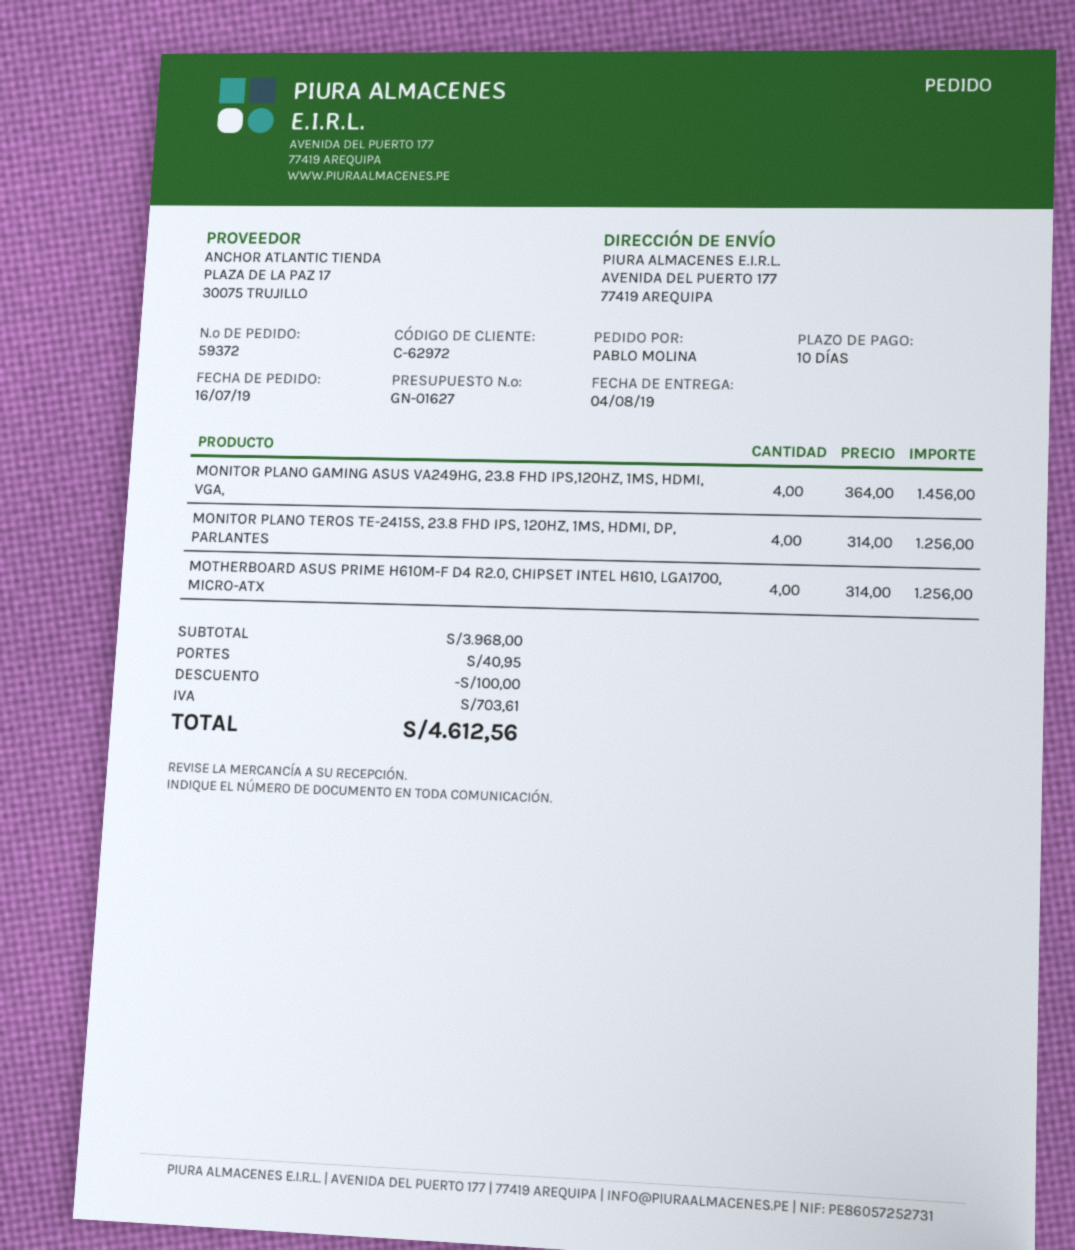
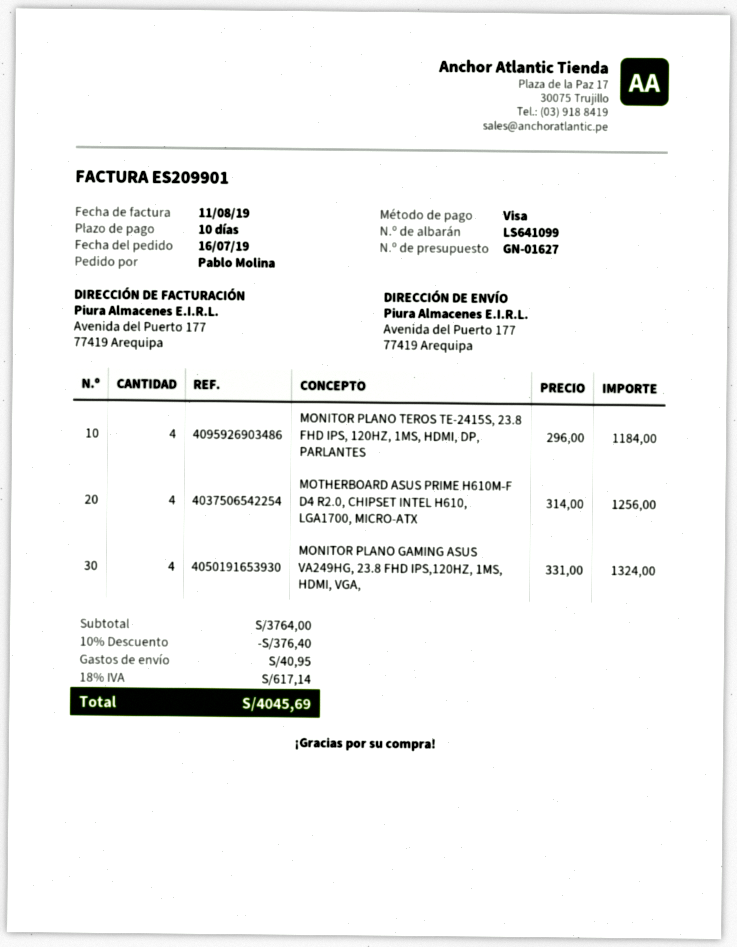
MONITOR PLANO GAMING ASUS VA249HG, 23.8 FHD IPS,120HZ, 1MS, HDMI, VGA,: 4 x 364.00 = 1456.00 -> 4 x 331.00 = 1324.00
MONITOR PLANO TEROS TE-2415S, 23.8 FHD IPS, 120HZ, 1MS, HDMI, DP, PARLANTES: 4 x 314.00 = 1256.00 -> 4 x 296.00 = 1184.00
subtotal: 3968.00 -> 3764.00
discount: 100.00 -> 376.40
tax: 703.61 -> 617.14
total: 4612.56 -> 4045.69

